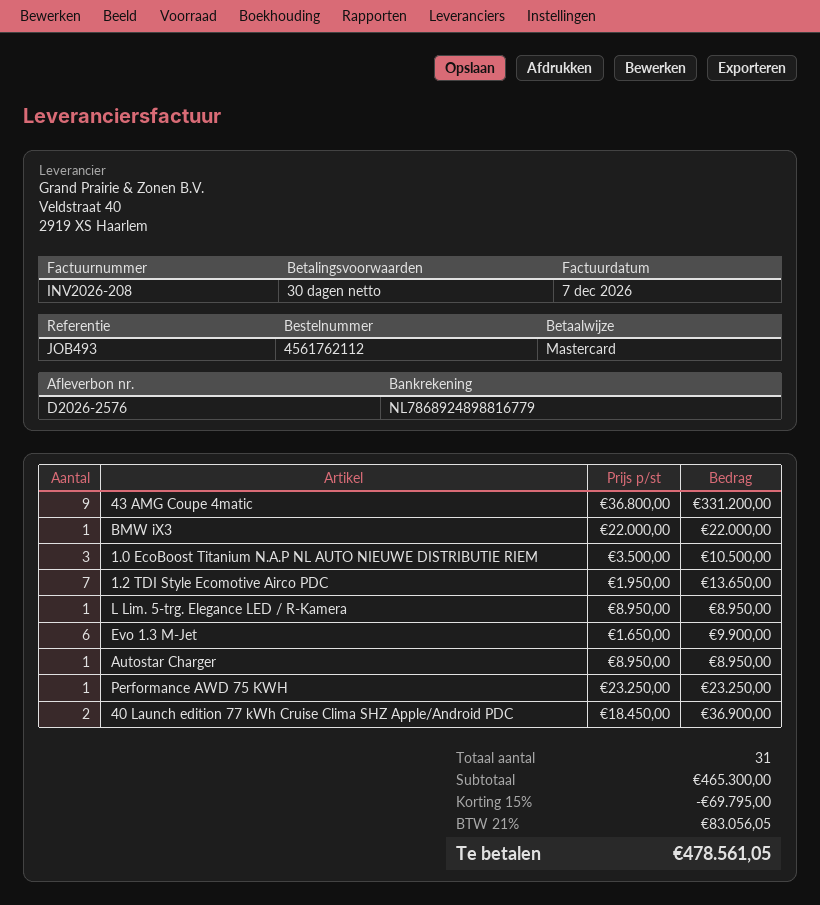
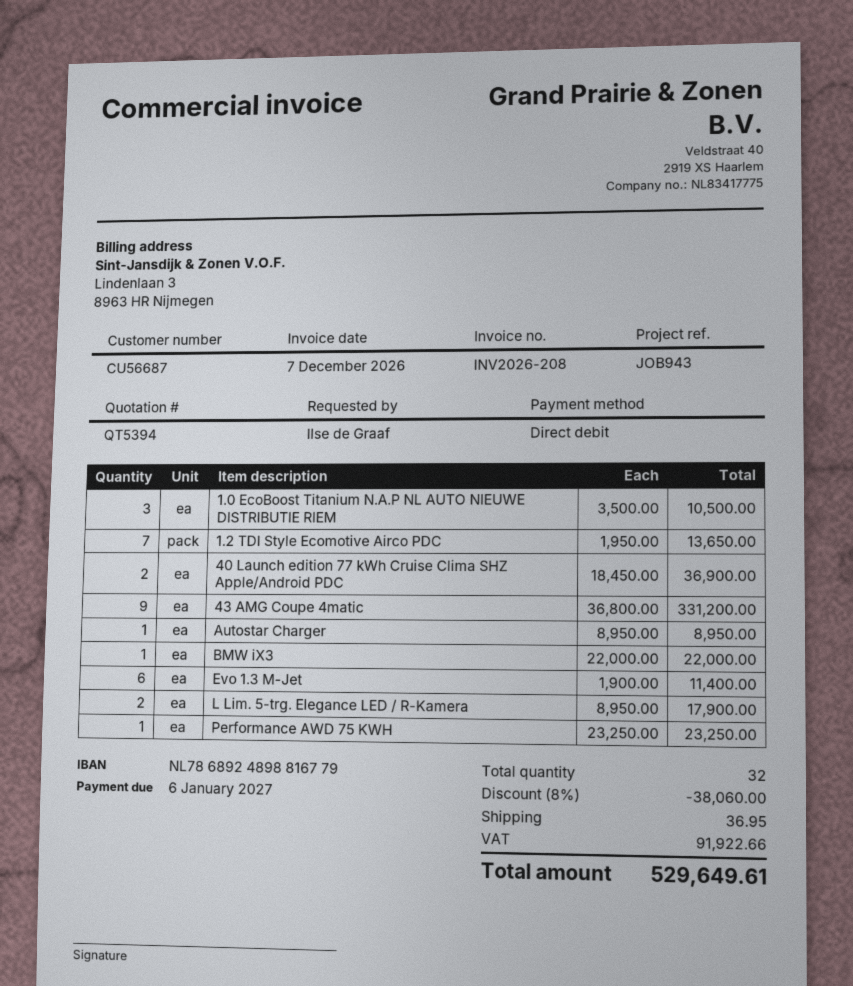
reference: JOB493 -> JOB943
payment method: Mastercard -> direct debit
L Lim. 5-trg. Elegance LED / R-Kamera: 1 x 8950.00 = 8950.00 -> 2 x 8950.00 = 17900.00
Evo 1.3 M-Jet: 6 x 1650.00 = 9900.00 -> 6 x 1900.00 = 11400.00
total quantity: 31 -> 32
discount: 15% = 69795.00 -> 8% = 38060.00
shipping: none -> 36.95
tax: 83056.05 -> 91922.66
total: 478561.05 -> 529649.61

